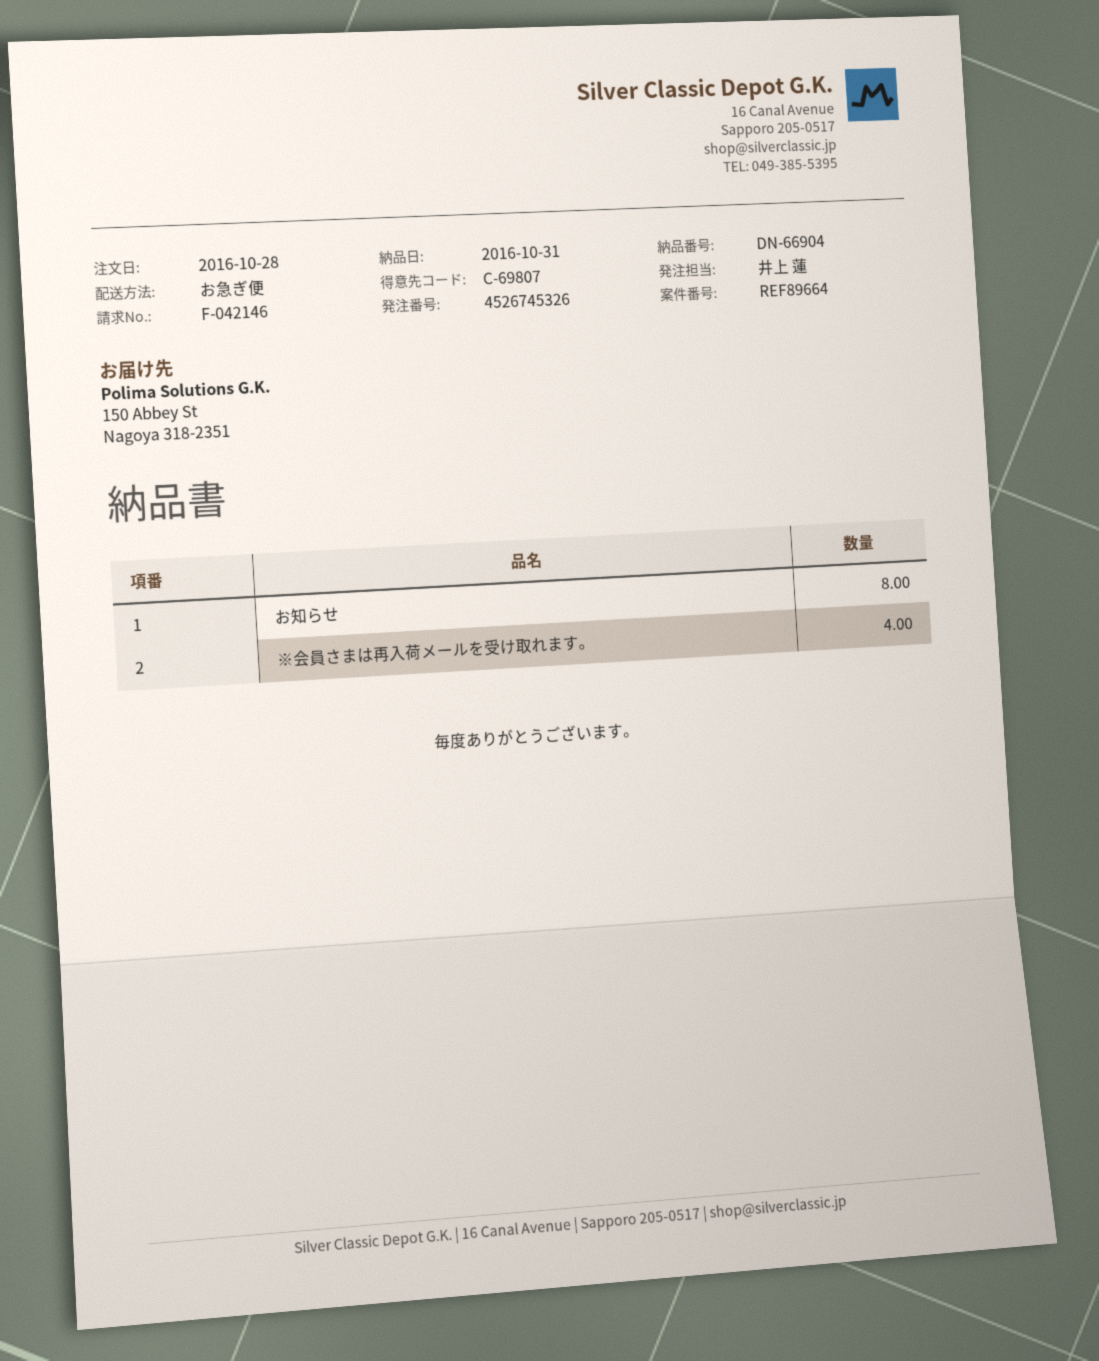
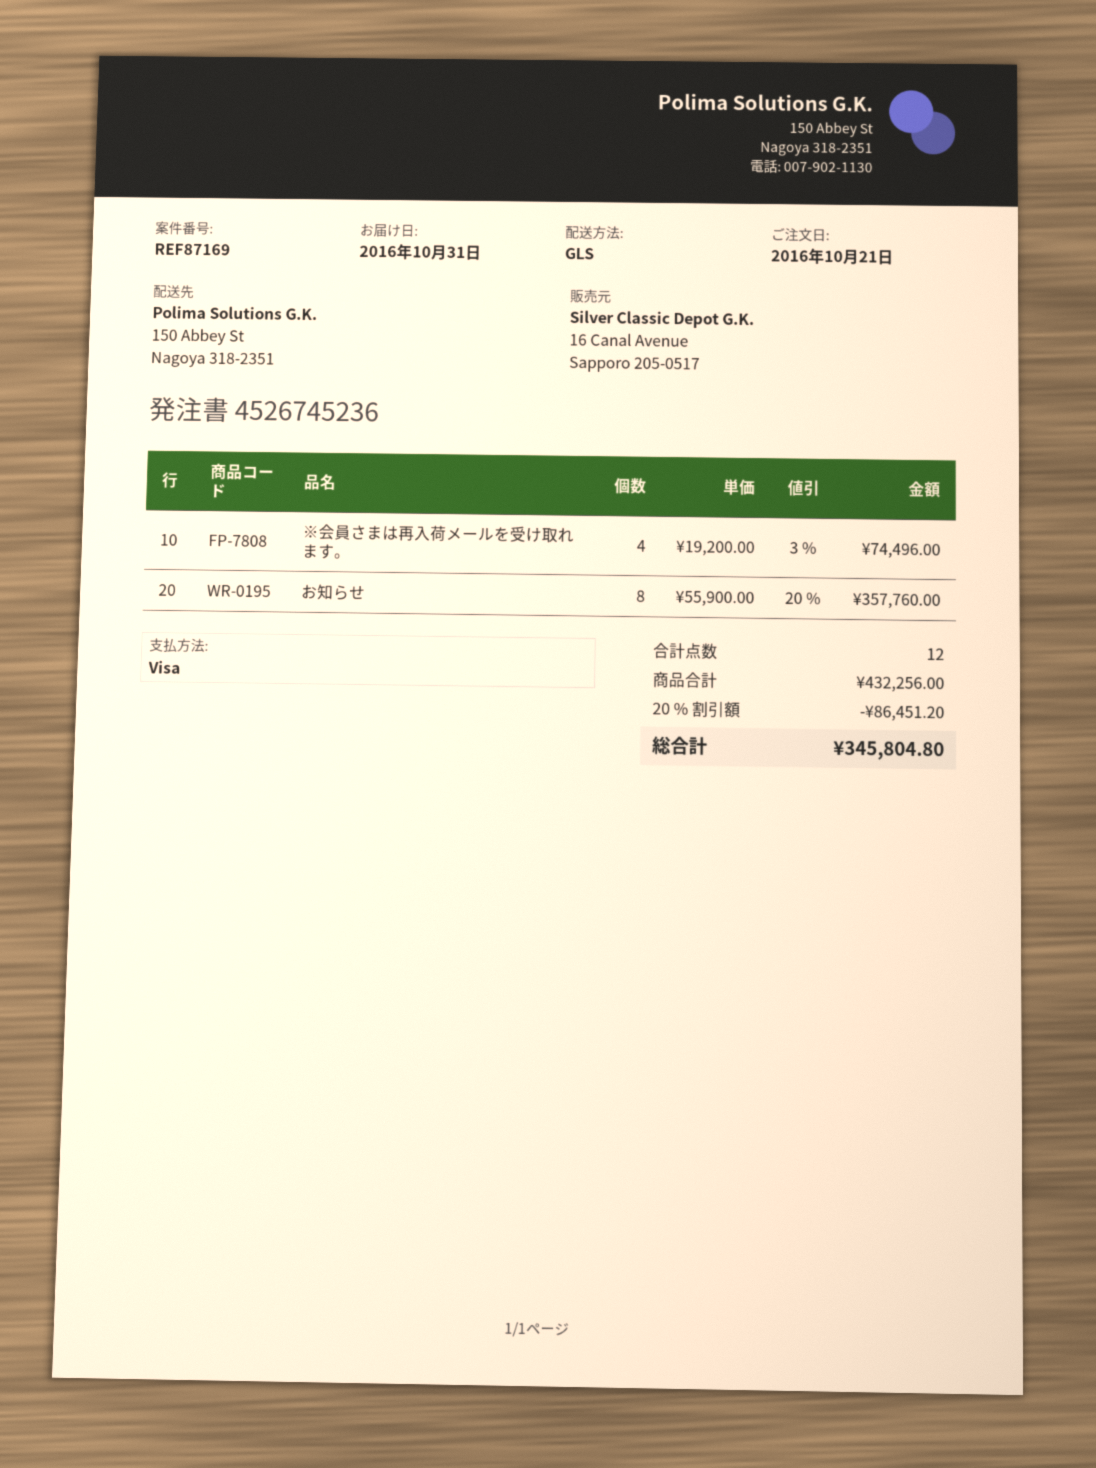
order number: 4526745326 -> 4526745236
order date: 2016-10-28 -> 2016-10-21
reference: REF89664 -> REF87169
shipping method: express -> GLS

